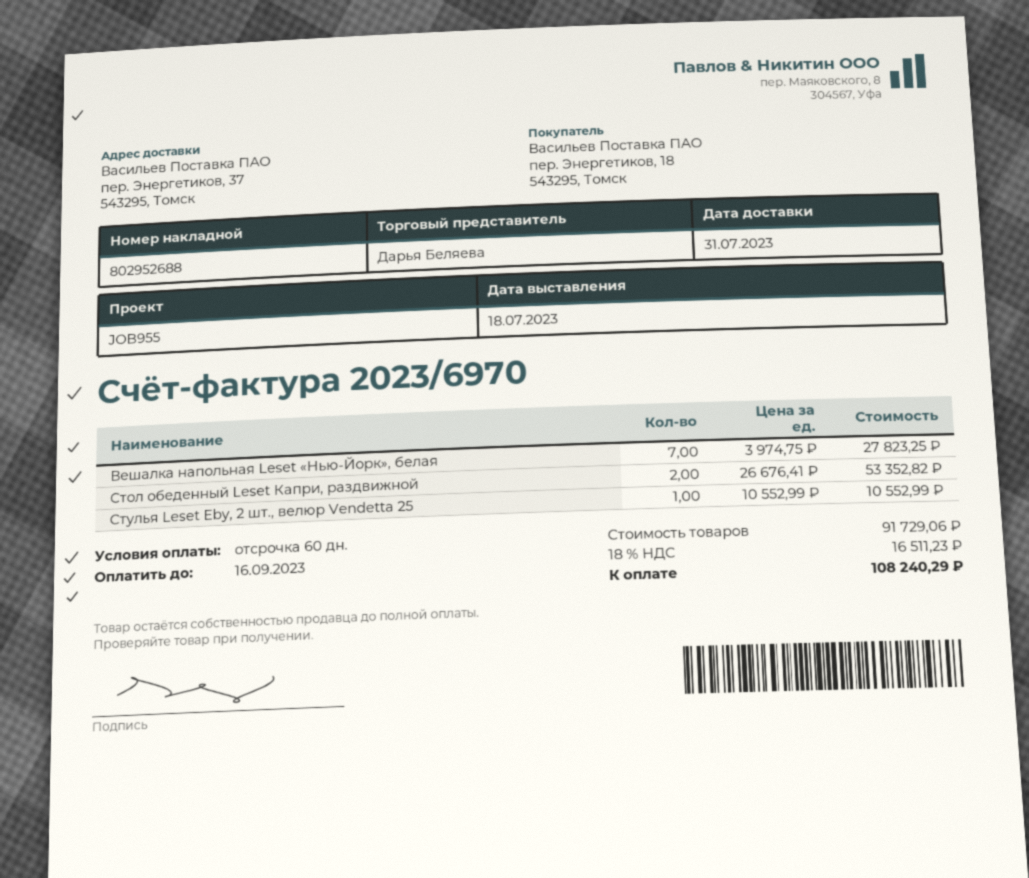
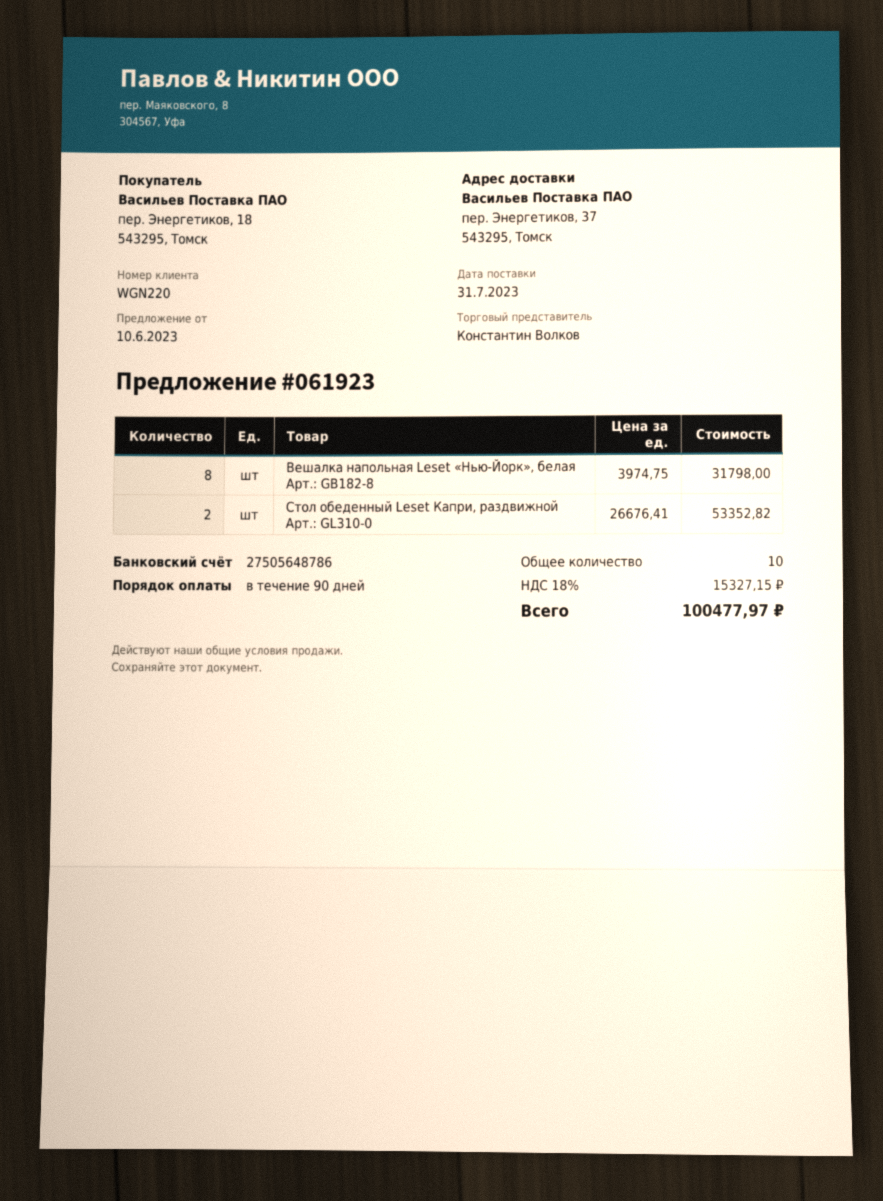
payment terms: 60 days -> 90 days
sales rep: Дарья Беляева -> Константин Волков
Вешалка напольная Leset «Нью-Йорк», белая: 7 x 3974.75 = 27823.25 -> 8 x 3974.75 = 31798.00
Стулья Leset Eby, 2 шт., велюр Vendetta 25: 1 x 10552.99 = 10552.99 -> none
tax: 18% = 16511.23 -> 18% = 15327.15
total: 108240.29 -> 100477.97

